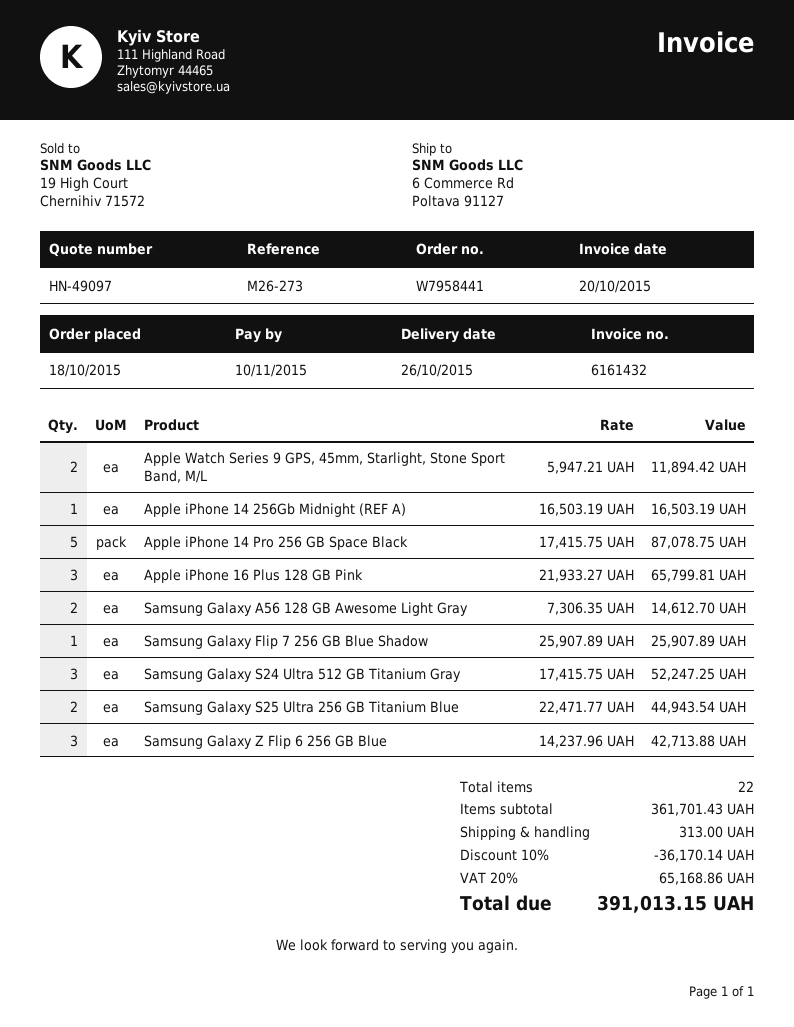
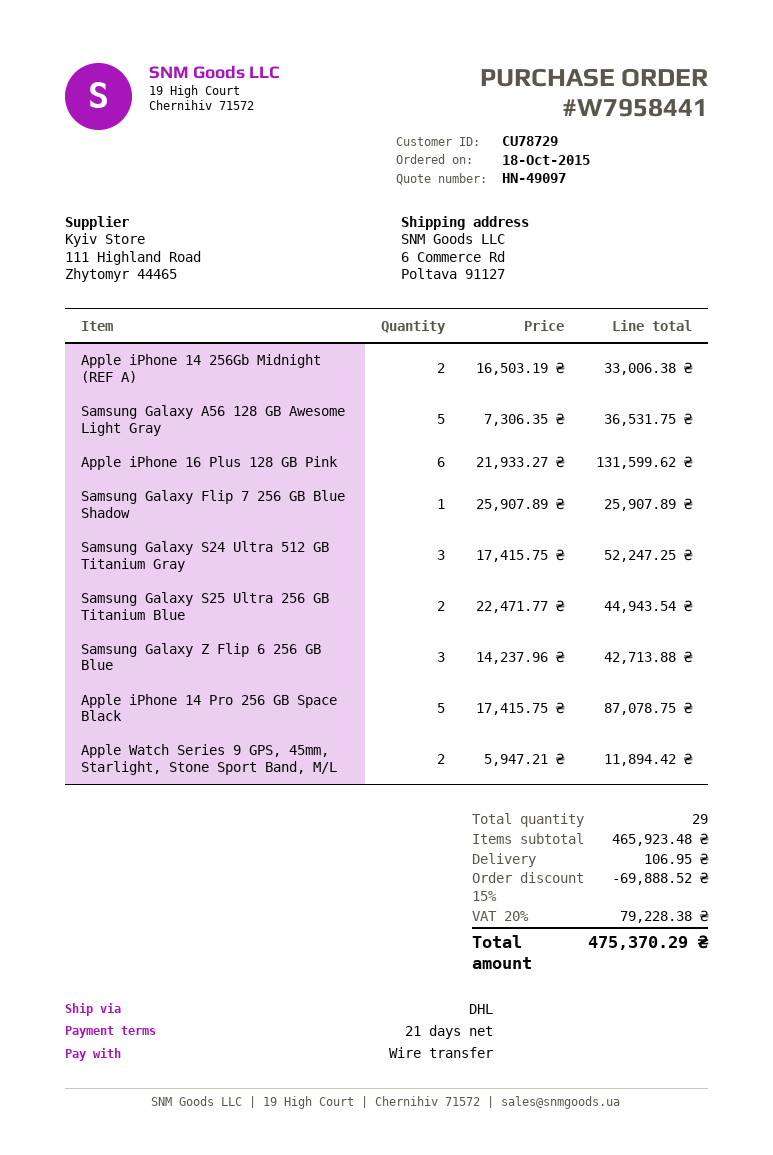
Apple iPhone 14 256Gb Midnight (REF A): 1 x 16503.19 = 16503.19 -> 2 x 16503.19 = 33006.38
Apple iPhone 16 Plus 128 GB Pink: 3 x 21933.27 = 65799.81 -> 6 x 21933.27 = 131599.62
Samsung Galaxy A56 128 GB Awesome Light Gray: 2 x 7306.35 = 14612.70 -> 5 x 7306.35 = 36531.75
total quantity: 22 -> 29
subtotal: 361701.43 -> 465923.48
discount: 10% = 36170.14 -> 15% = 69888.52
shipping: 313.00 -> 106.95
tax: 20% = 65168.86 -> 20% = 79228.38
total: 391013.15 -> 475370.29

